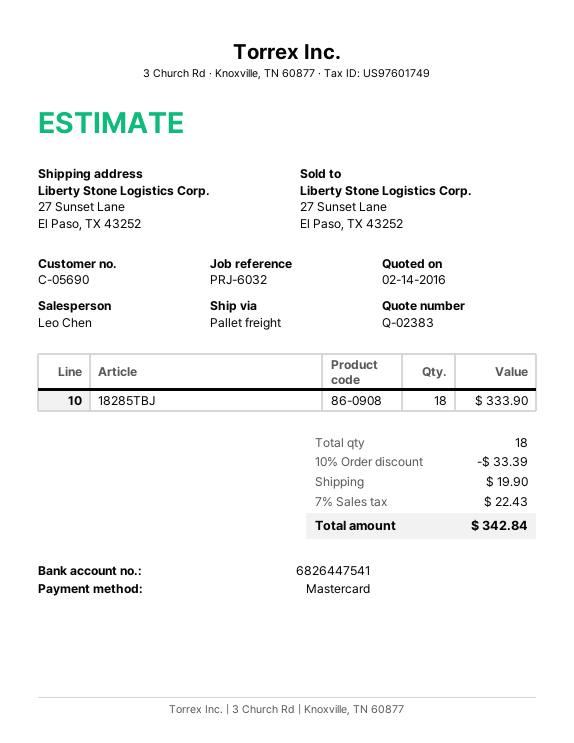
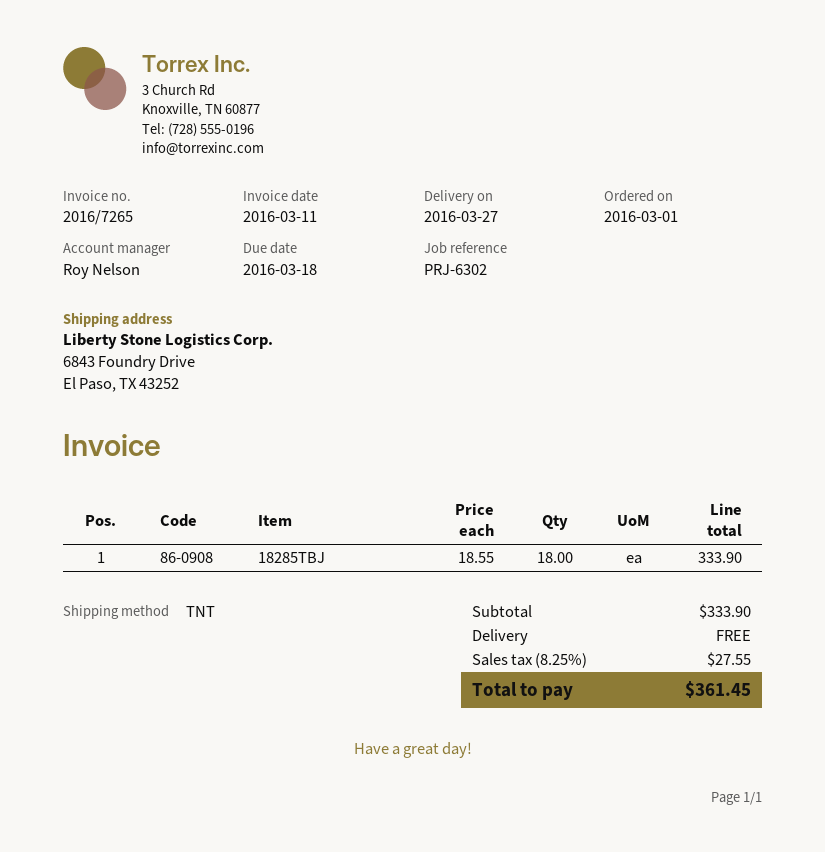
reference: PRJ-6032 -> PRJ-6302
sales rep: Leo Chen -> Roy Nelson
shipping method: pallet freight -> TNT
ship to: 27 Sunset Lane, El Paso, TX 43252 -> 6843 Foundry Drive, El Paso, TX 43252
discount: 10% = 33.39 -> none
shipping: 19.90 -> 0.00
tax: 7% = 22.43 -> 8.25% = 27.55
total: 342.84 -> 361.45

